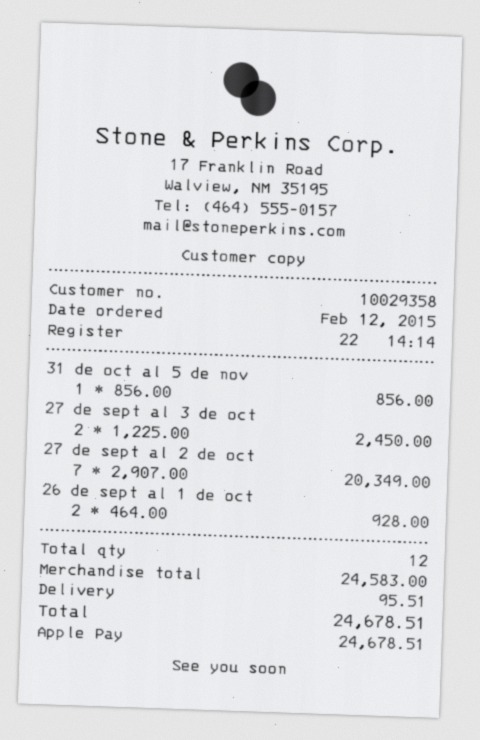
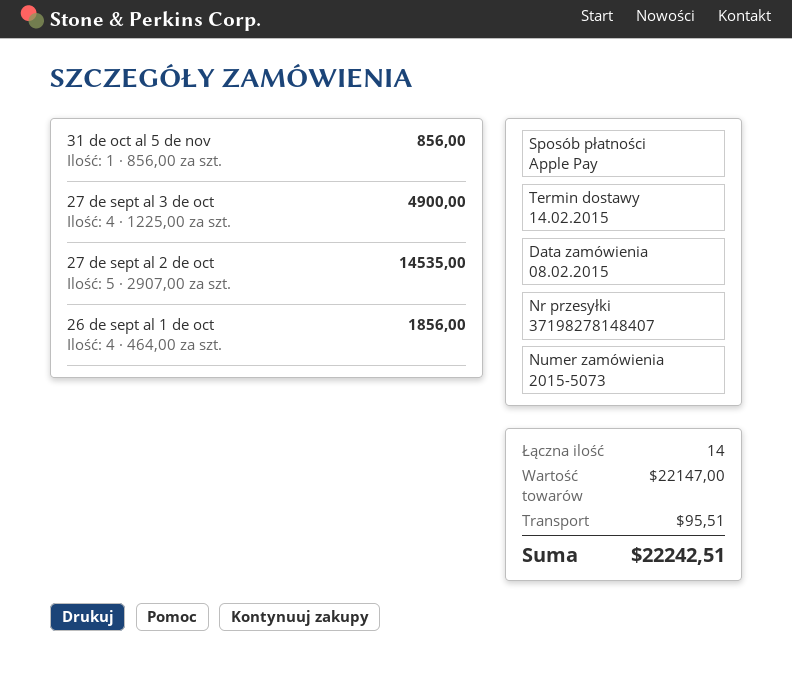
order date: 2015-02-12 -> 2015-02-08
27 de sept al 3 de oct: 2 x 1225.00 = 2450.00 -> 4 x 1225.00 = 4900.00
27 de sept al 2 de oct: 7 x 2907.00 = 20349.00 -> 5 x 2907.00 = 14535.00
26 de sept al 1 de oct: 2 x 464.00 = 928.00 -> 4 x 464.00 = 1856.00
total quantity: 12 -> 14
subtotal: 24583.00 -> 22147.00
total: 24678.51 -> 22242.51

